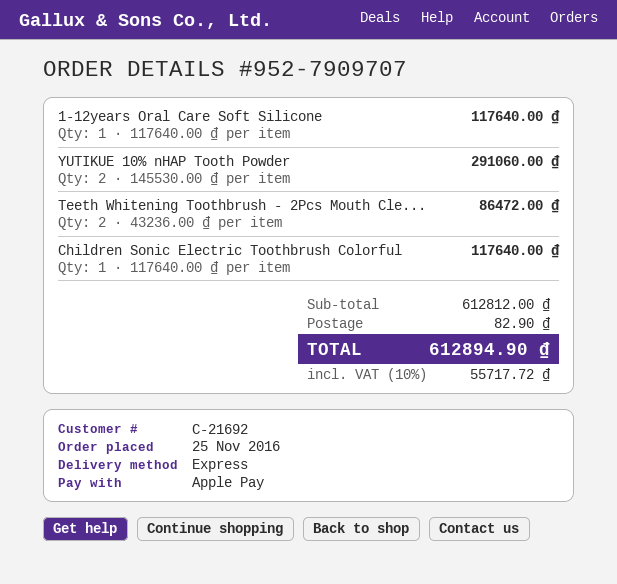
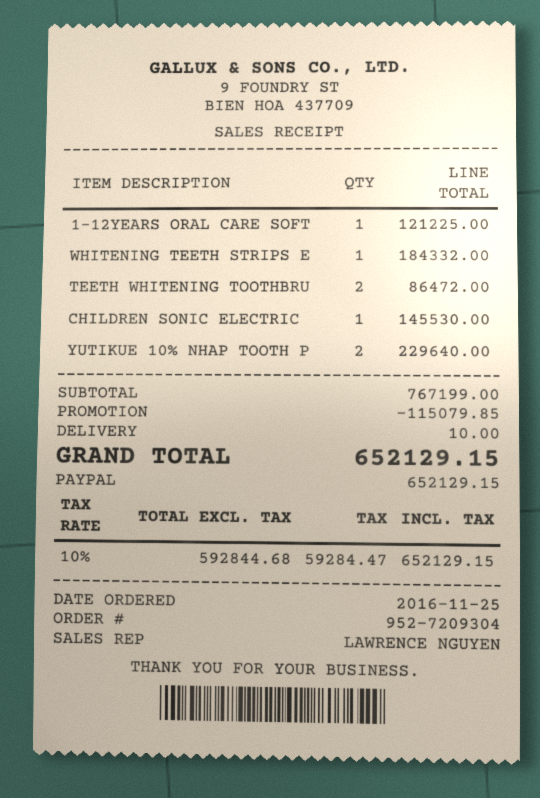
order number: 952-7909707 -> 952-7209304
payment method: Apple Pay -> PayPal
1-12years Oral Care Soft Silicone: 1 for 117640.00 -> 1 for 121225.00
YUTIKUE 10% nHAP Tooth Powder: 2 for 291060.00 -> 2 for 229640.00
Children Sonic Electric Toothbrush Colorful: 1 for 117640.00 -> 1 for 145530.00
WHITENING TEETH STRIPS E: none -> 1 for 184332.00
subtotal: 612812.00 -> 767199.00
discount: none -> 115079.85
shipping: 82.90 -> 10.00
tax: 10% = 55717.72 -> 10% = 59284.47
total: 612894.90 -> 652129.15

